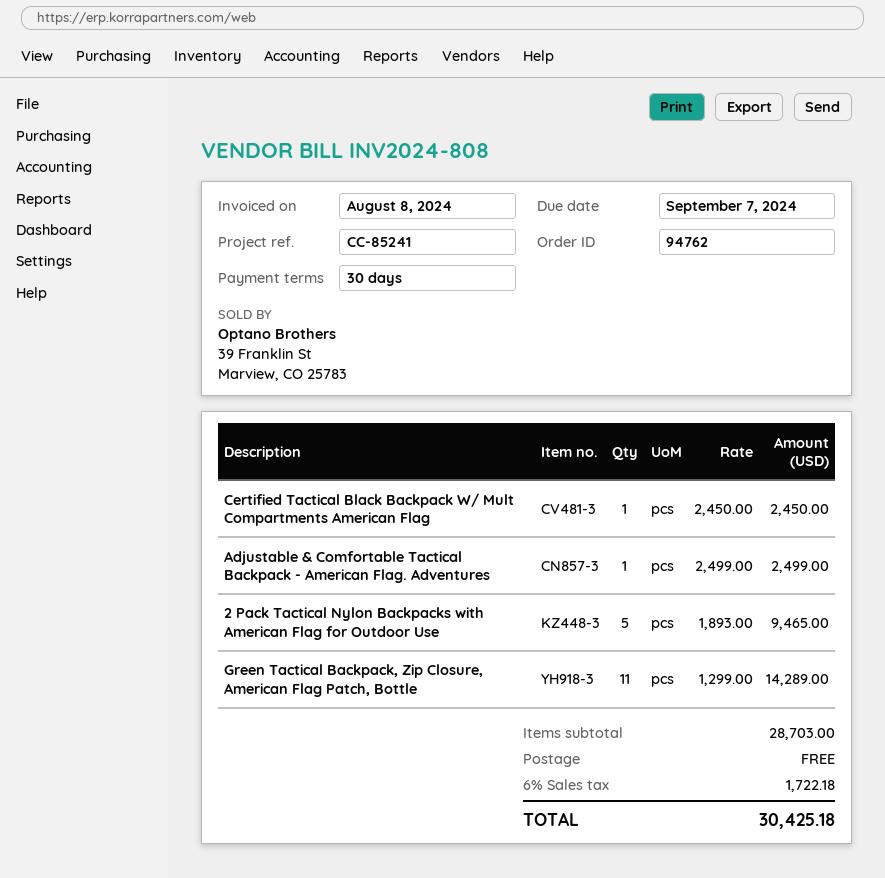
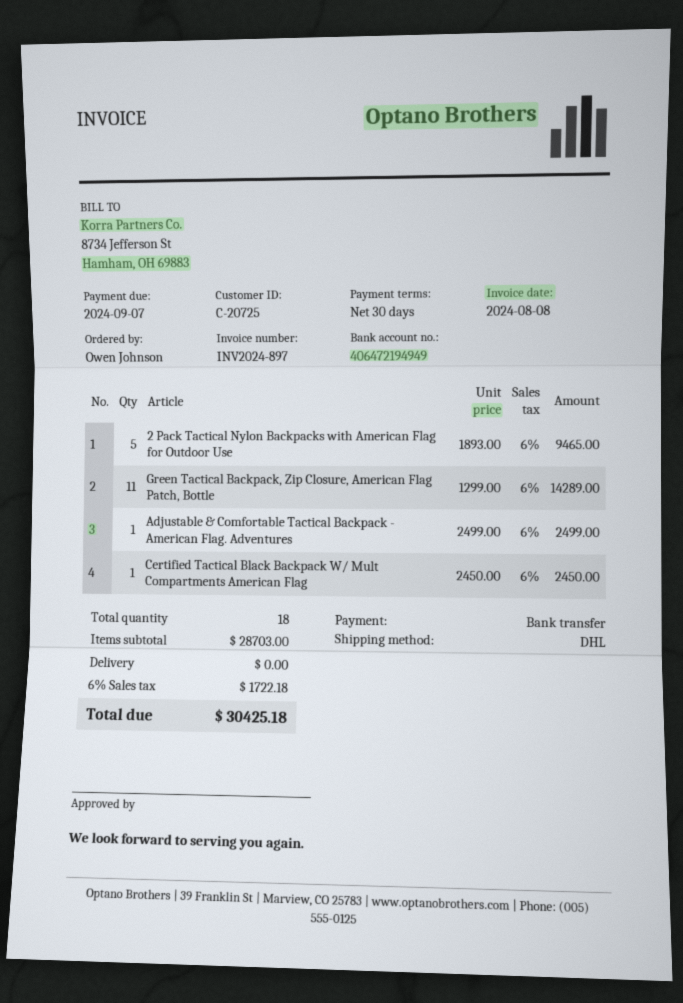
invoice number: INV2024-808 -> INV2024-897

